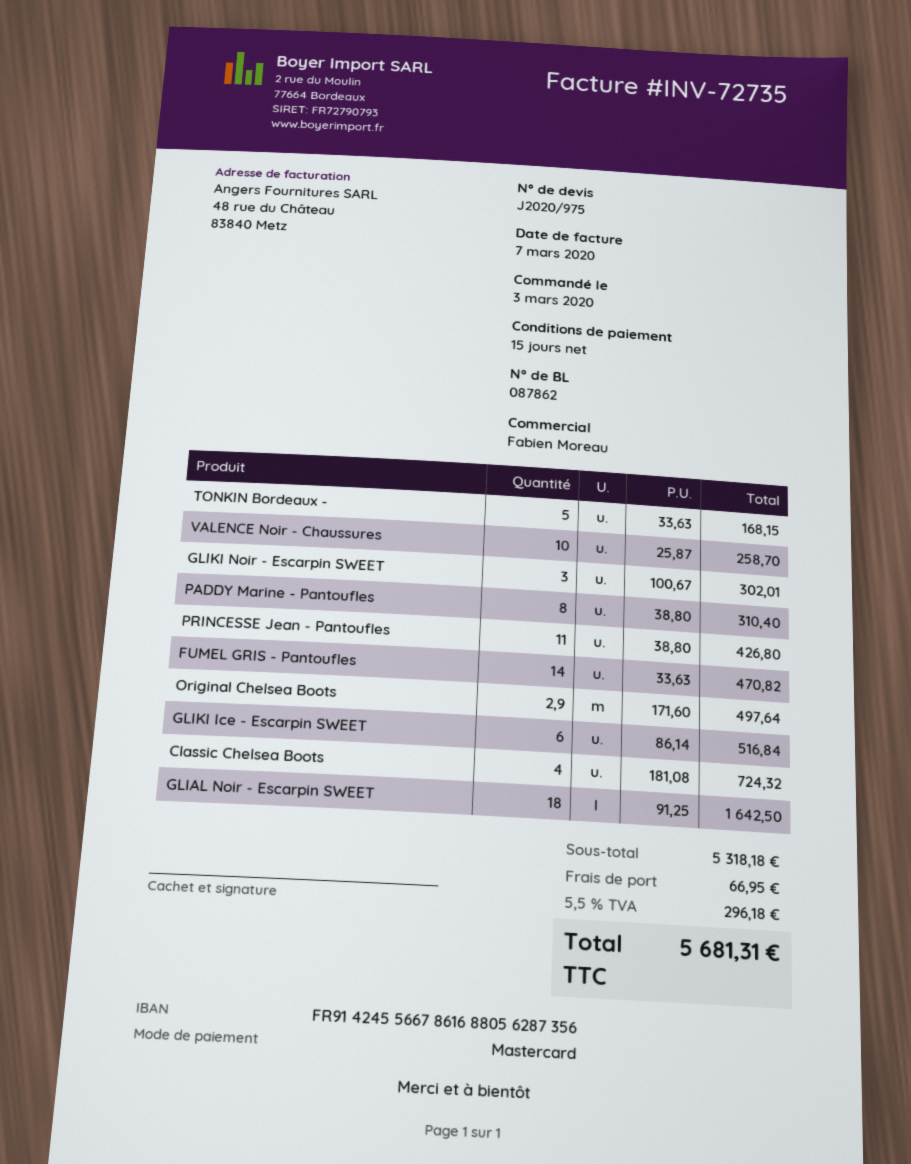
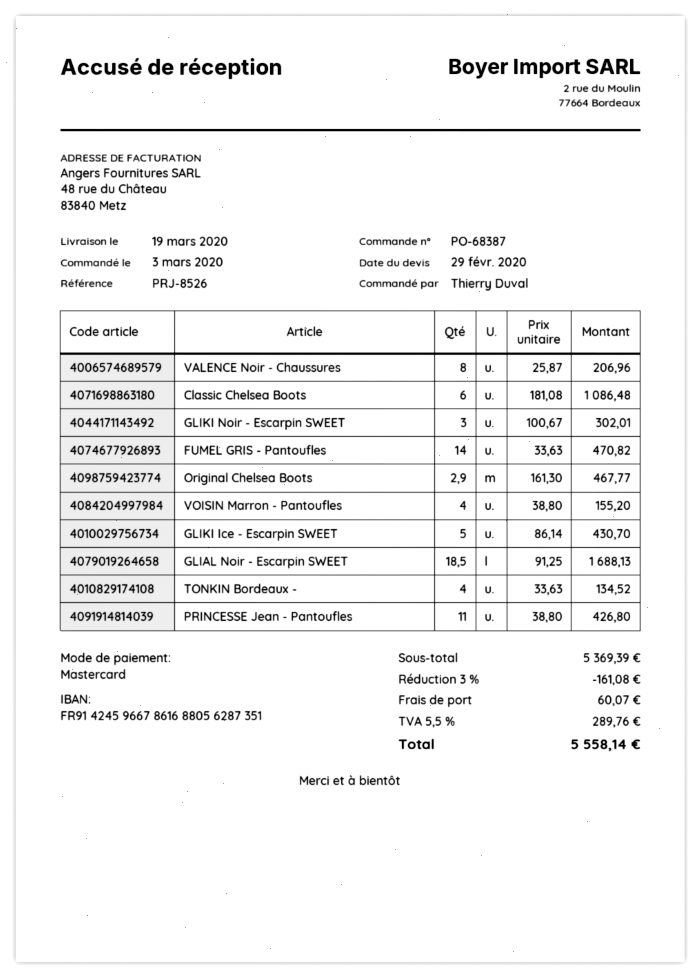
bank account: FR9142455667861688056287356 -> FR9142459667861688056287351
TONKIN Bordeaux -: 5 x 33.63 = 168.15 -> 4 x 33.63 = 134.52
VALENCE Noir - Chaussures: 10 x 25.87 = 258.70 -> 8 x 25.87 = 206.96
PADDY Marine - Pantoufles: 8 x 38.80 = 310.40 -> none
Original Chelsea Boots: 2.9 x 171.60 = 497.64 -> 2.9 x 161.30 = 467.77
GLIKI Ice - Escarpin SWEET: 6 x 86.14 = 516.84 -> 5 x 86.14 = 430.70
Classic Chelsea Boots: 4 x 181.08 = 724.32 -> 6 x 181.08 = 1086.48
GLIAL Noir - Escarpin SWEET: 18 x 91.25 = 1642.50 -> 18.5 x 91.25 = 1688.13
VOISIN Marron - Pantoufles: none -> 4 x 38.80 = 155.20
subtotal: 5318.18 -> 5369.39
discount: none -> 3% = 161.08
shipping: 66.95 -> 60.07
tax: 5.5% = 296.18 -> 5.5% = 289.76
total: 5681.31 -> 5558.14

